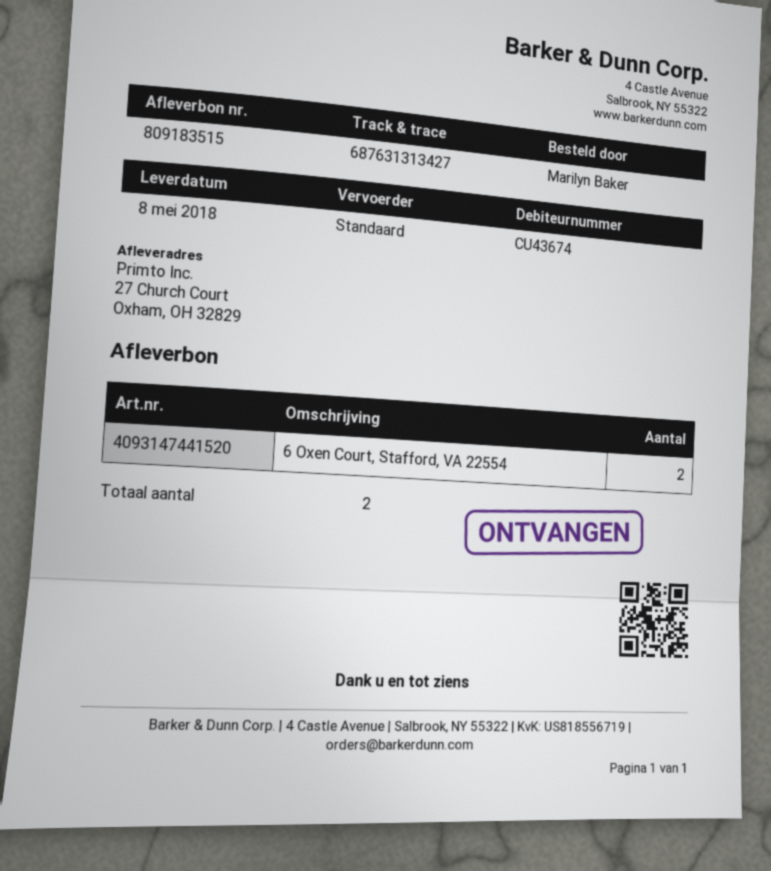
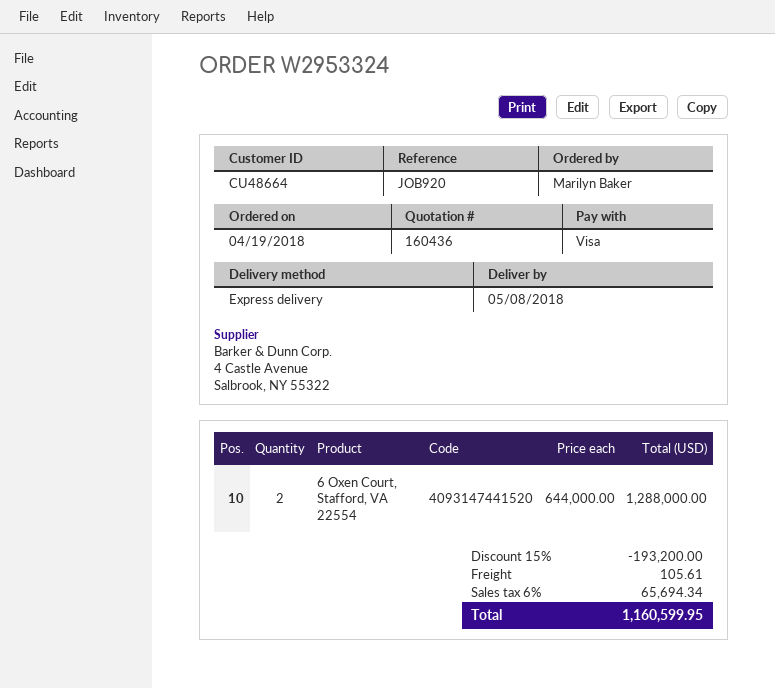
customer number: CU43674 -> CU48664
shipping method: standard -> express

